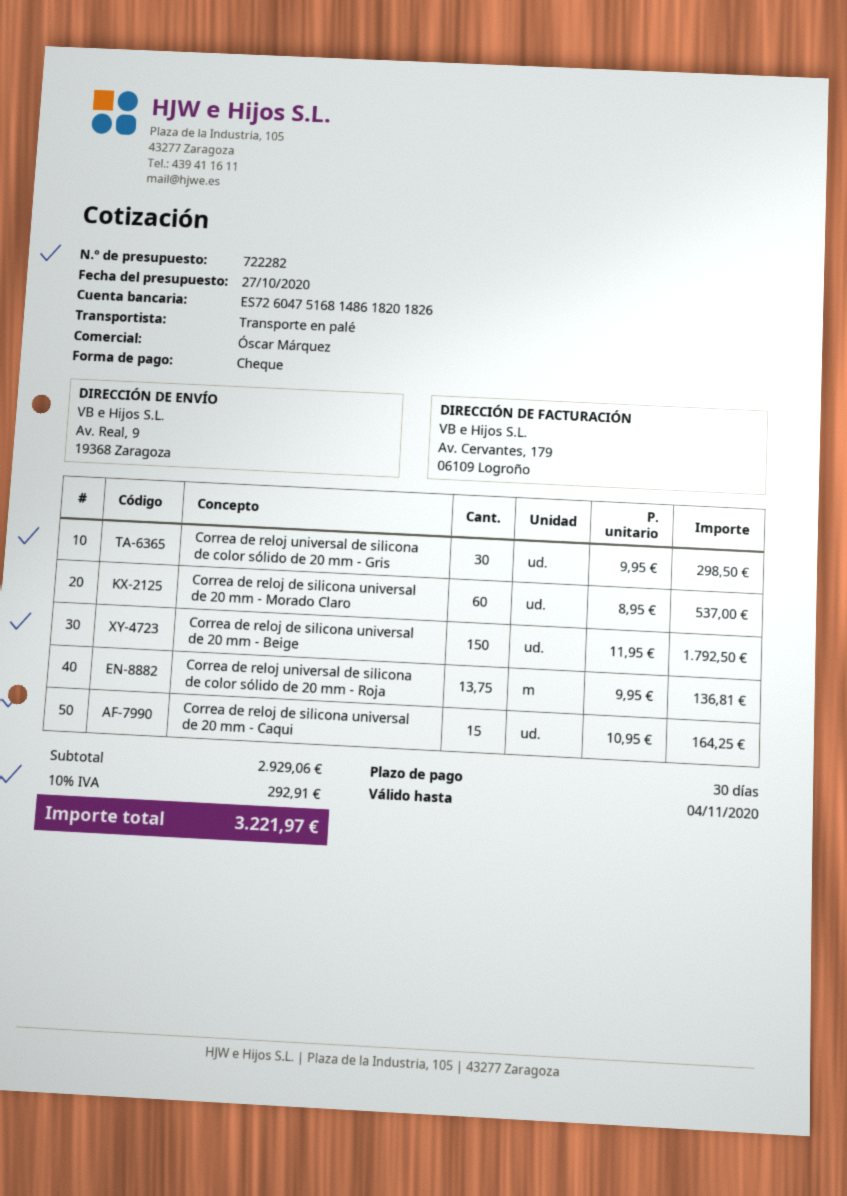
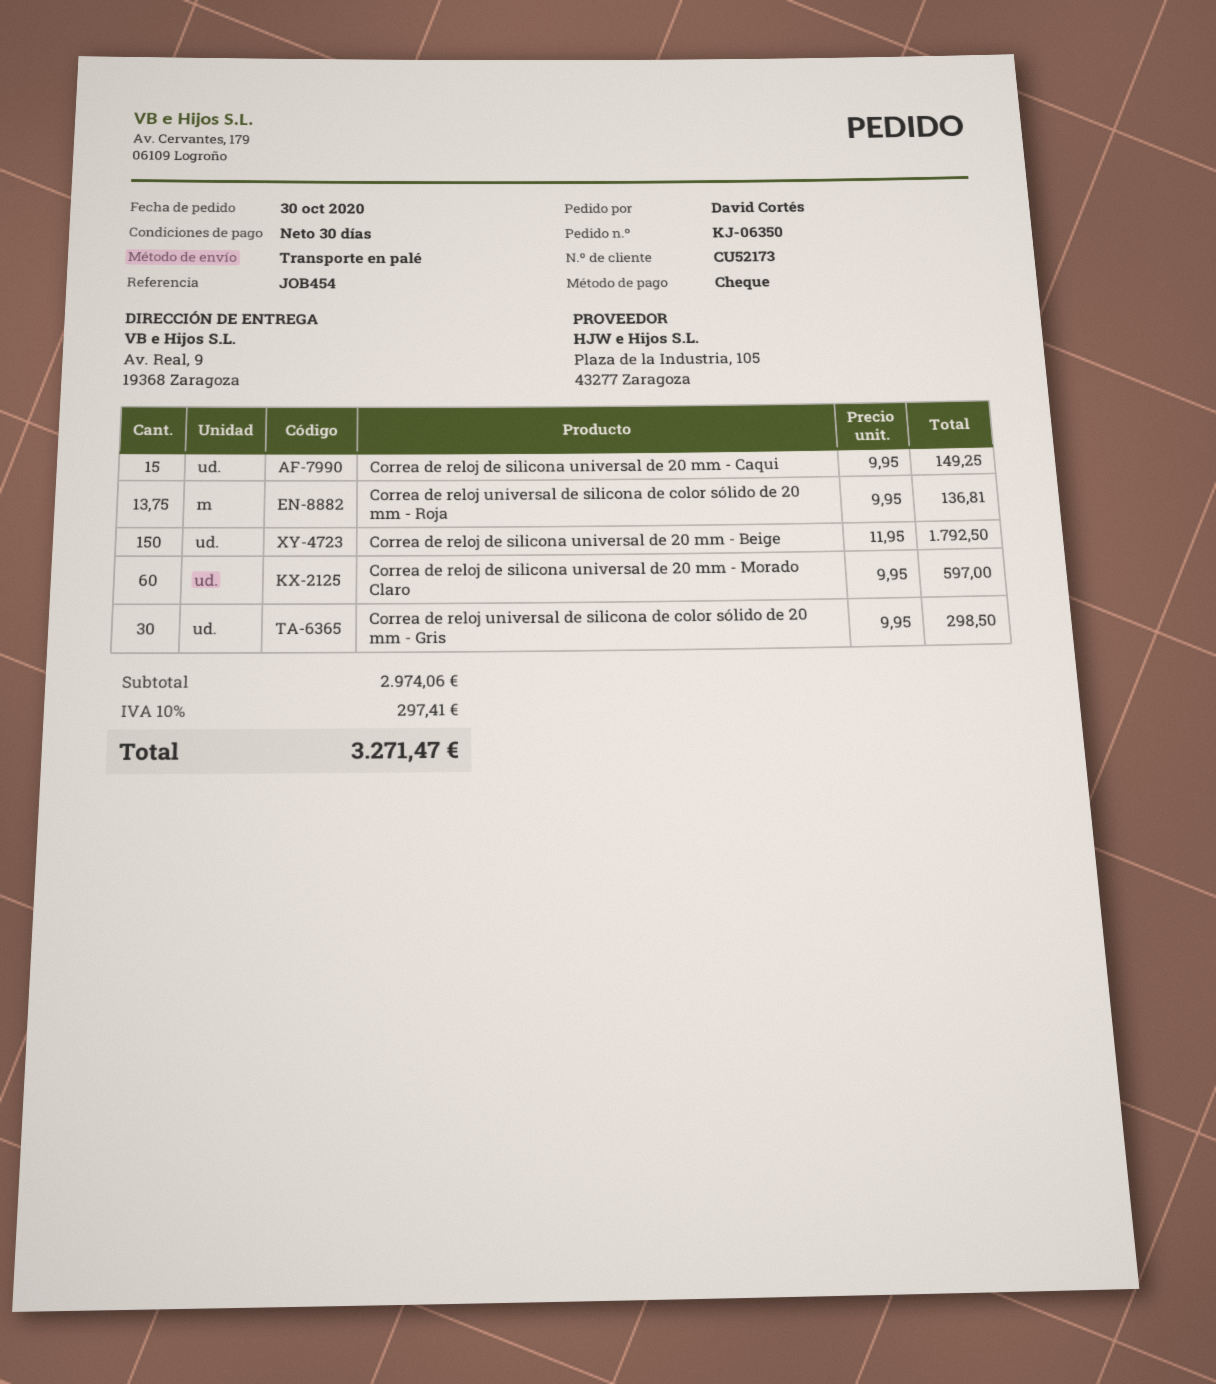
Correa de reloj de silicona universal de 20 mm - Morado Claro: 60 x 8.95 = 537.00 -> 60 x 9.95 = 597.00
Correa de reloj de silicona universal de 20 mm - Caqui: 15 x 10.95 = 164.25 -> 15 x 9.95 = 149.25
subtotal: 2929.06 -> 2974.06
tax: 10% = 292.91 -> 10% = 297.41
total: 3221.97 -> 3271.47

